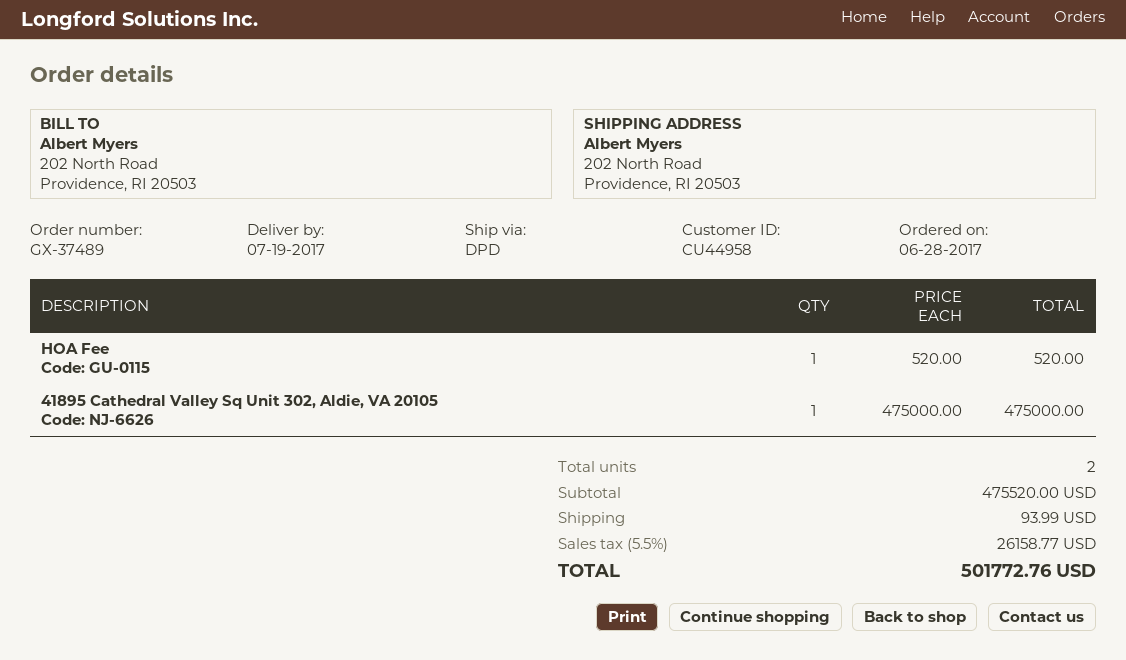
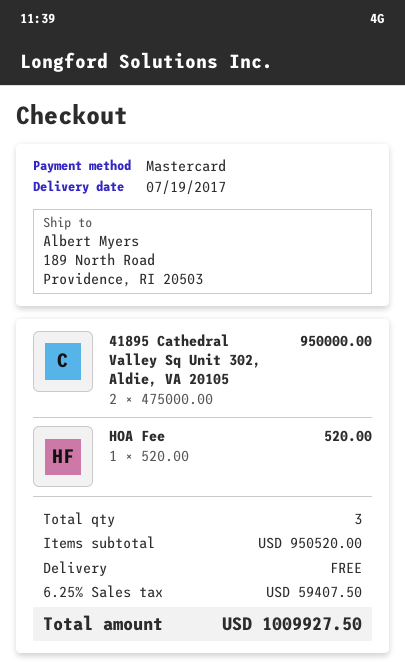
ship to: 202 North Road, Providence, RI 20503 -> 189 North Road, Providence, RI 20503
41895 Cathedral Valley Sq Unit 302, Aldie, VA 20105: 1 x 475000.00 = 475000.00 -> 2 x 475000.00 = 950000.00
total quantity: 2 -> 3
subtotal: 475520.00 -> 950520.00
shipping: 93.99 -> 0.00
tax: 5.5% = 26158.77 -> 6.25% = 59407.50
total: 501772.76 -> 1009927.50

